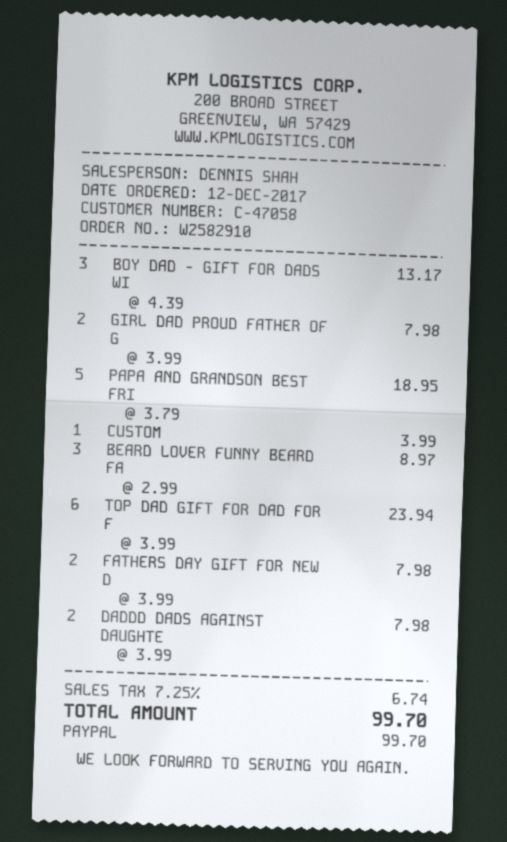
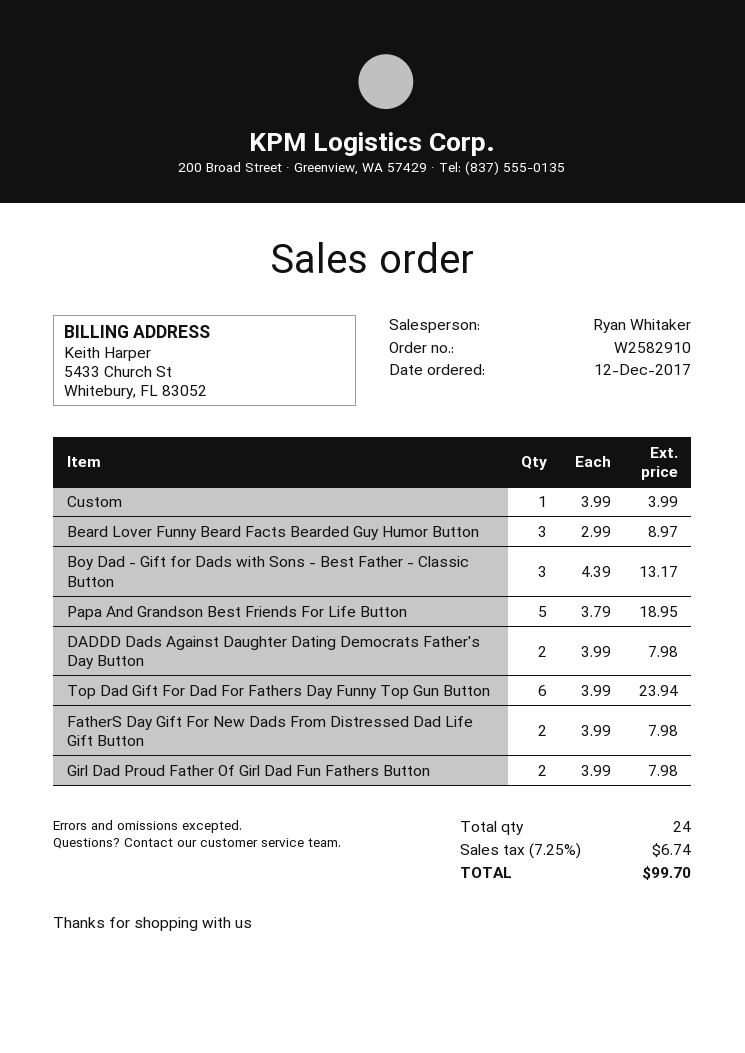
sales rep: DENNIS SHAH -> Ryan Whitaker

